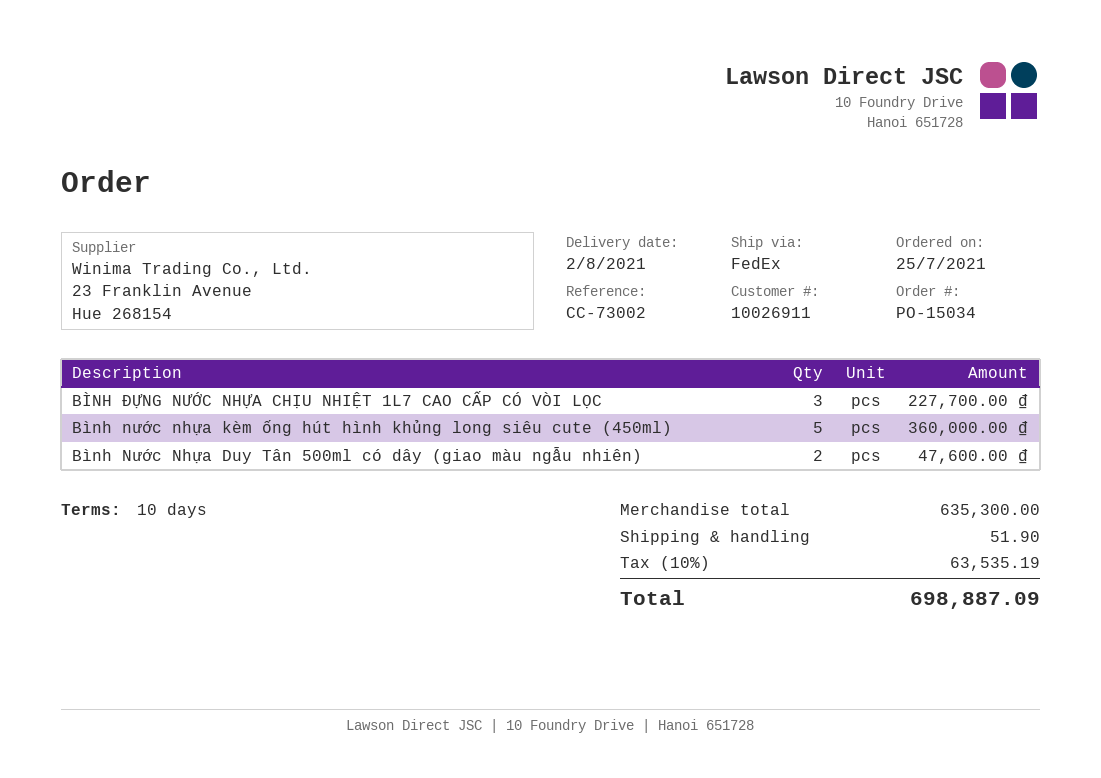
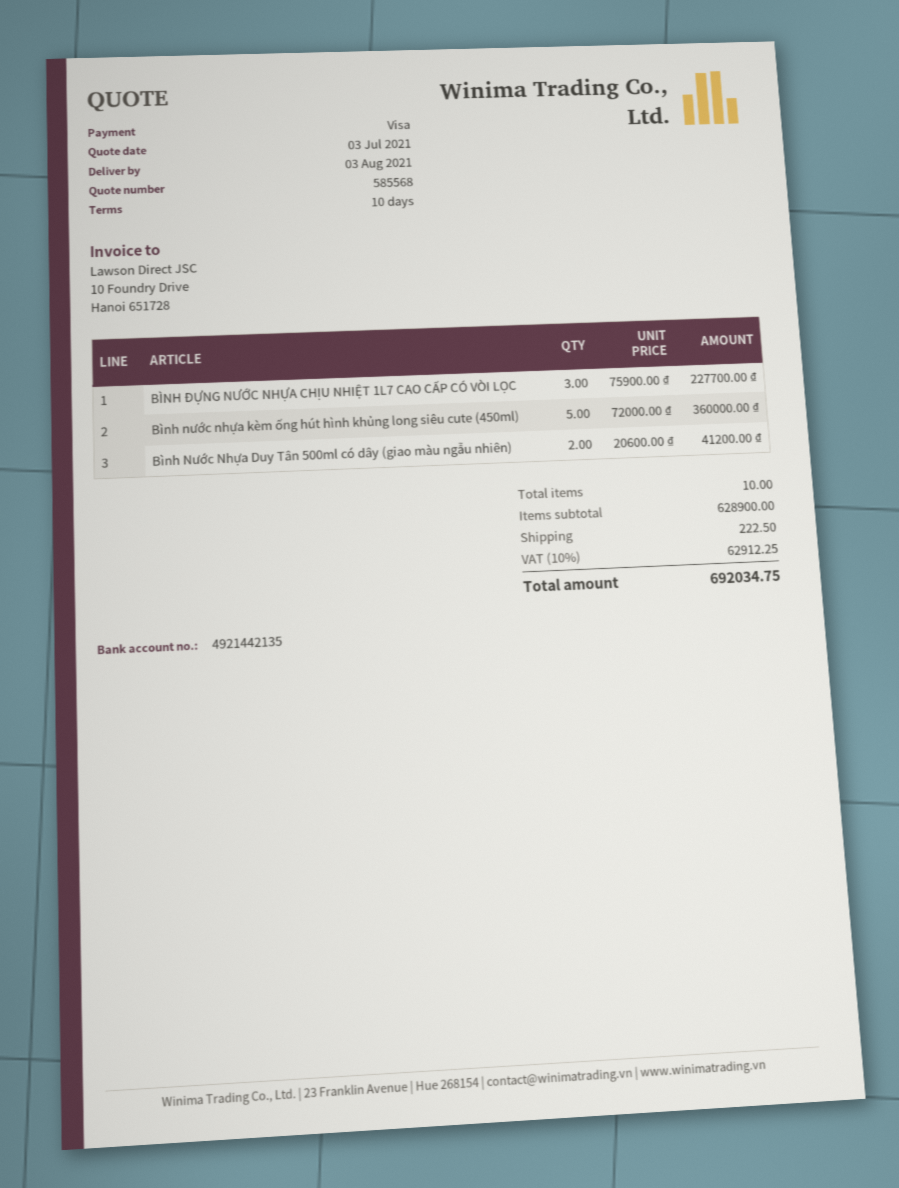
delivery date: 2021-08-02 -> 2021-08-03
Bình Nước Nhựa Duy Tân 500ml có dây (giao màu ngẫu nhiên): 2 for 47600.00 -> 2 for 41200.00
subtotal: 635300.00 -> 628900.00
shipping: 51.90 -> 222.50
tax: 10% = 63535.19 -> 10% = 62912.25
total: 698887.09 -> 692034.75

